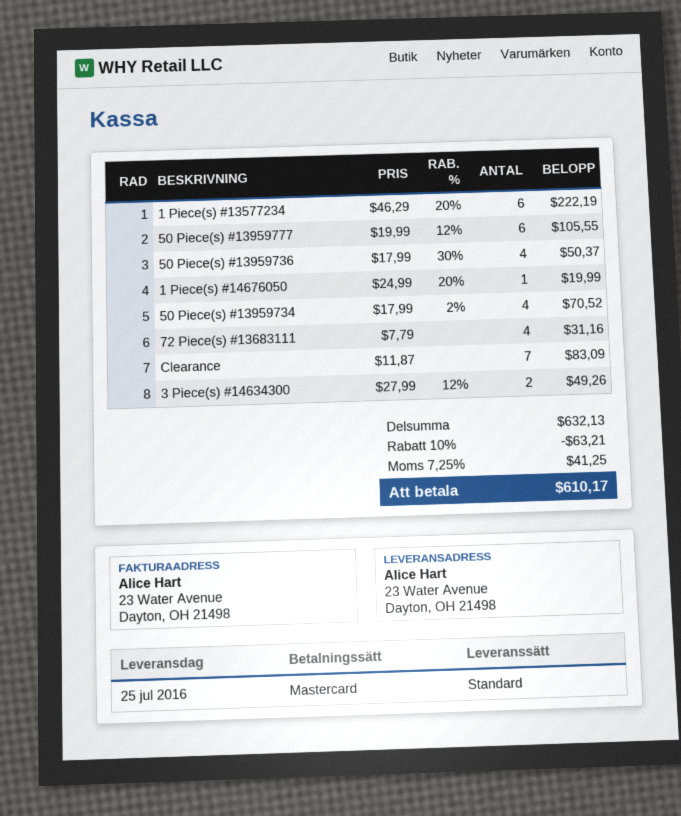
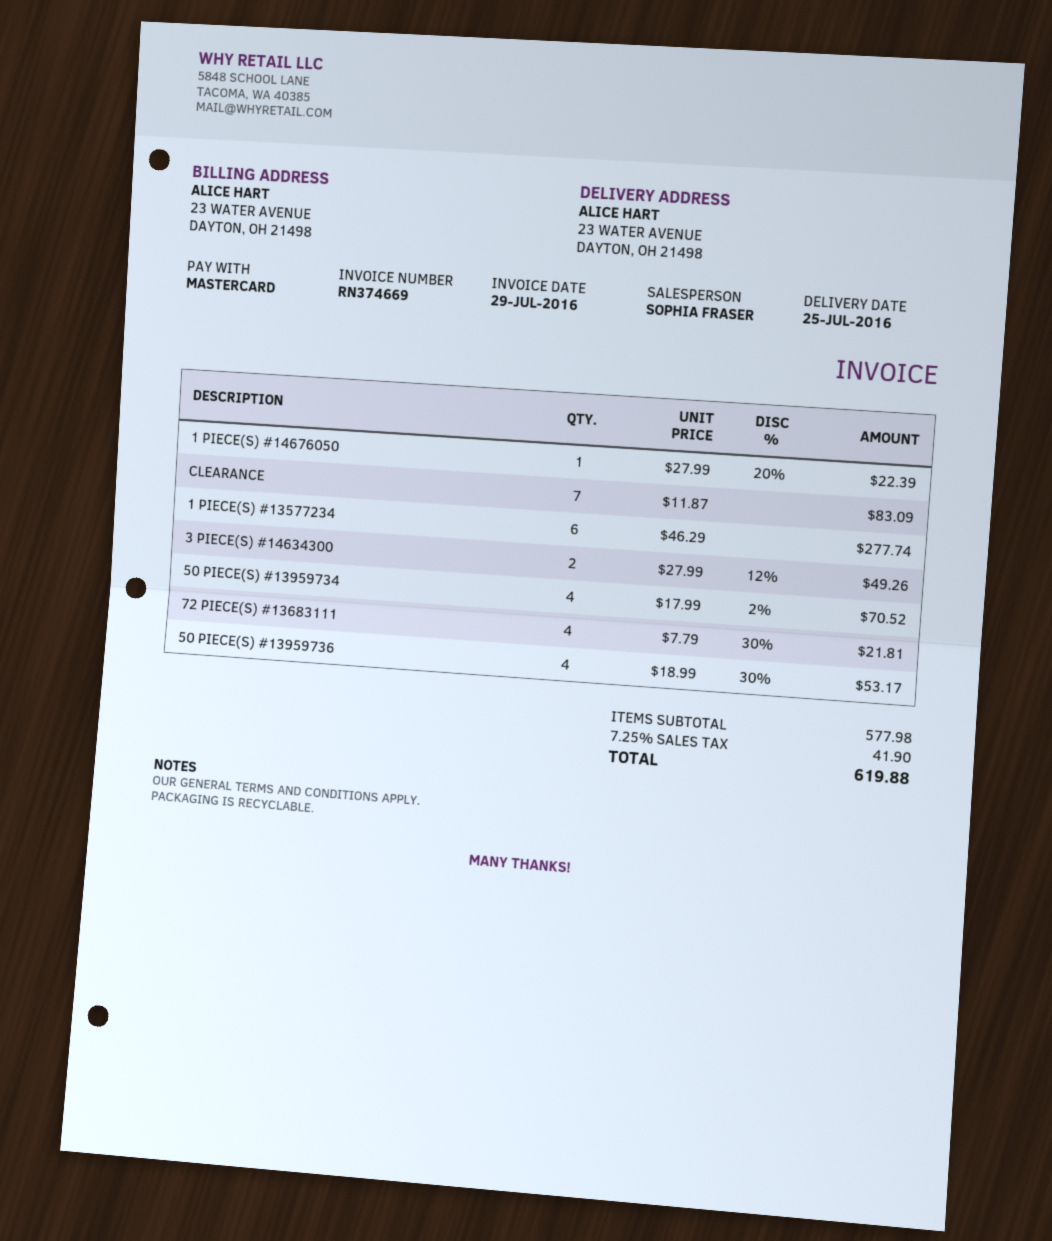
1 Piece(s) #13577234: 6 x 46.29 - 20% = 222.19 -> 6 x 46.29 = 277.74
50 Piece(s) #13959777: 6 x 19.99 - 12% = 105.55 -> none
50 Piece(s) #13959736: 4 x 17.99 - 30% = 50.37 -> 4 x 18.99 - 30% = 53.17
1 Piece(s) #14676050: 1 x 24.99 - 20% = 19.99 -> 1 x 27.99 - 20% = 22.39
72 Piece(s) #13683111: 4 x 7.79 = 31.16 -> 4 x 7.79 - 30% = 21.81
subtotal: 632.13 -> 577.98
discount: 10% = 63.21 -> none
tax: 7.25% = 41.25 -> 7.25% = 41.90
total: 610.17 -> 619.88

